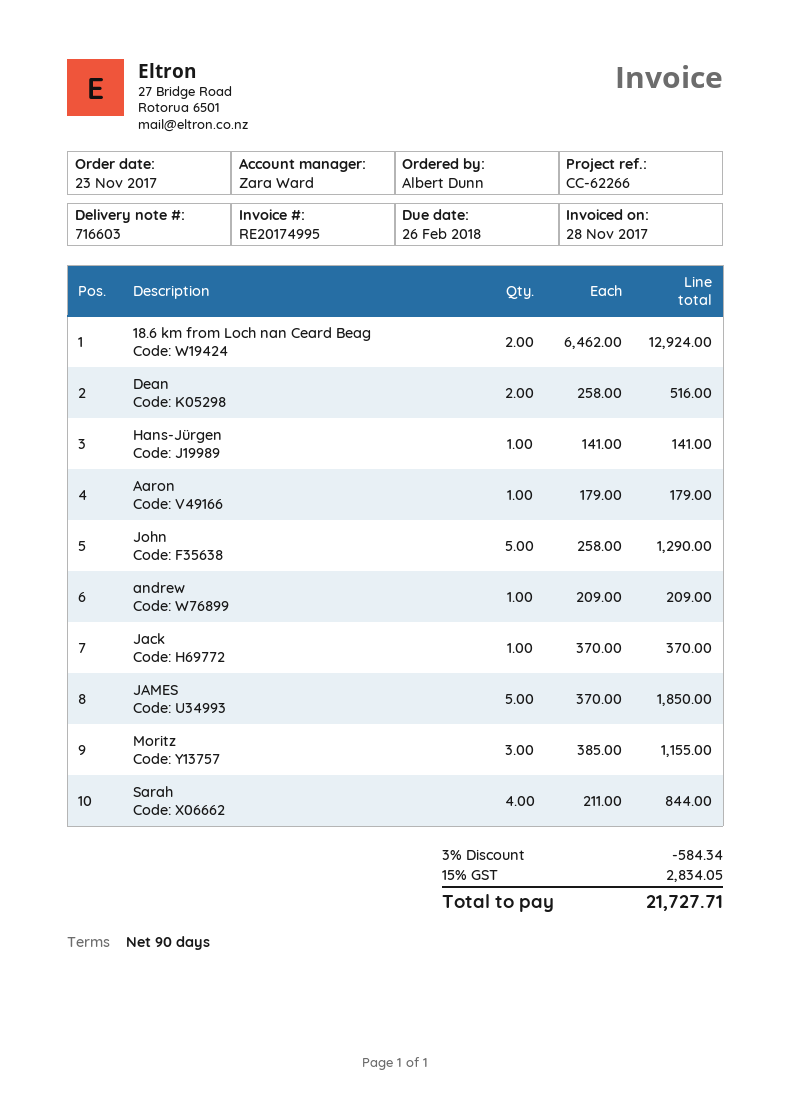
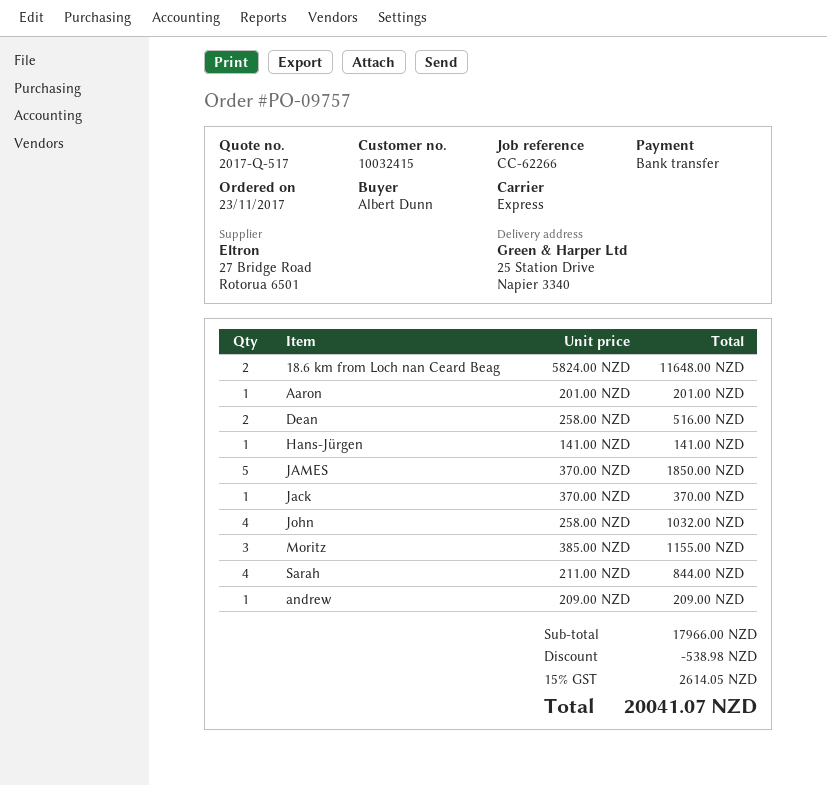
18.6 km from Loch nan Ceard Beag: 2 x 6462.00 = 12924.00 -> 2 x 5824.00 = 11648.00
Aaron: 1 x 179.00 = 179.00 -> 1 x 201.00 = 201.00
John: 5 x 258.00 = 1290.00 -> 4 x 258.00 = 1032.00
discount: 584.34 -> 538.98
tax: 15% = 2834.05 -> 15% = 2614.05
total: 21727.71 -> 20041.07

